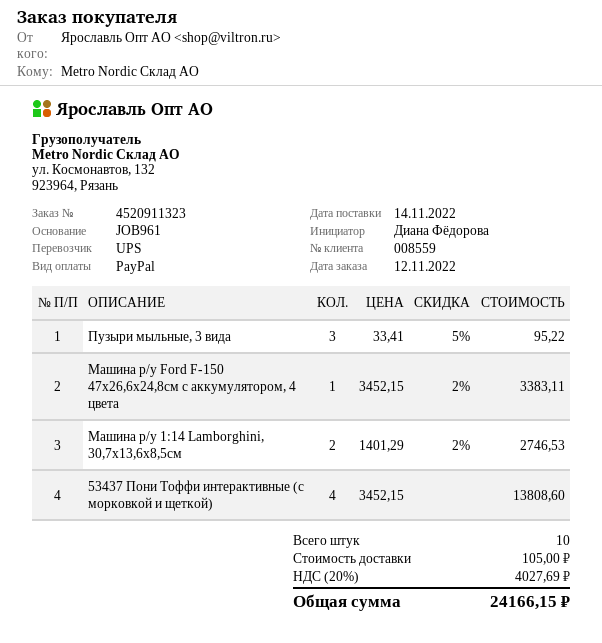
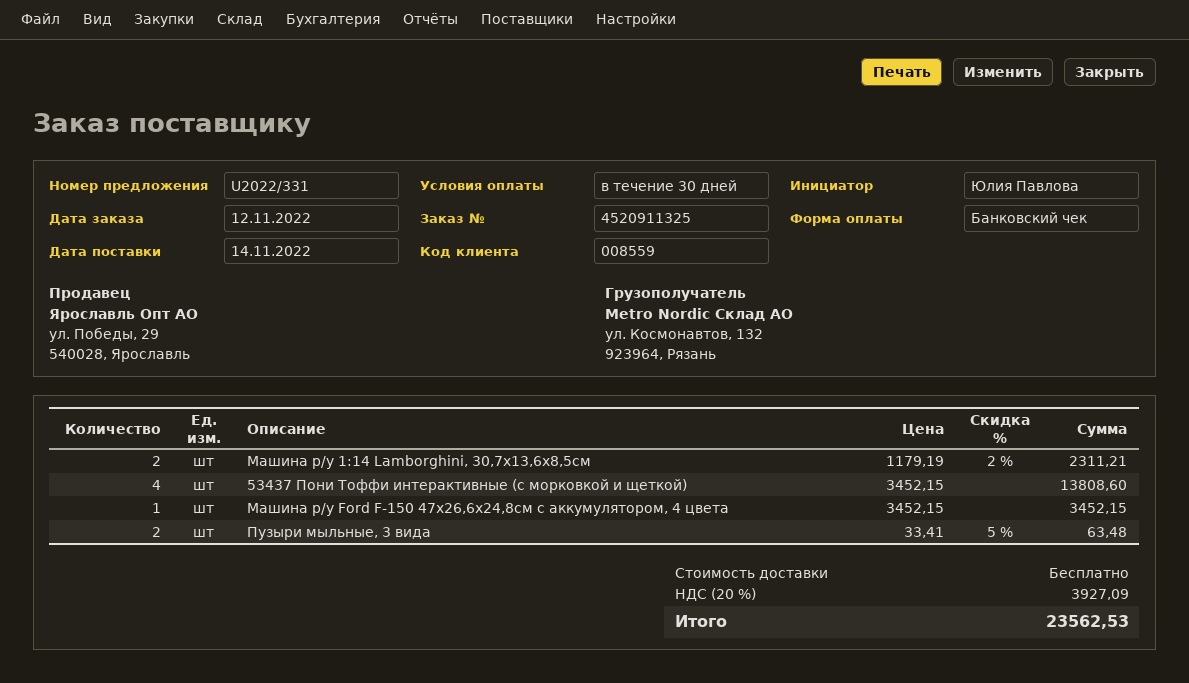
order number: 4520911323 -> 4520911325
ordered by: Диана Фёдорова -> Юлия Павлова
payment method: PayPal -> cheque
Пузыри мыльные, 3 вида: 3 x 33.41 - 5% = 95.22 -> 2 x 33.41 - 5% = 63.48
Машина р/у Ford F-150 47х26,6х24,8см с аккумулятором, 4 цвета: 1 x 3452.15 - 2% = 3383.11 -> 1 x 3452.15 = 3452.15
Машина р/у 1:14 Lamborghini, 30,7х13,6х8,5см: 2 x 1401.29 - 2% = 2746.53 -> 2 x 1179.19 - 2% = 2311.21
shipping: 105.00 -> 0.00
tax: 20% = 4027.69 -> 20% = 3927.09
total: 24166.15 -> 23562.53

